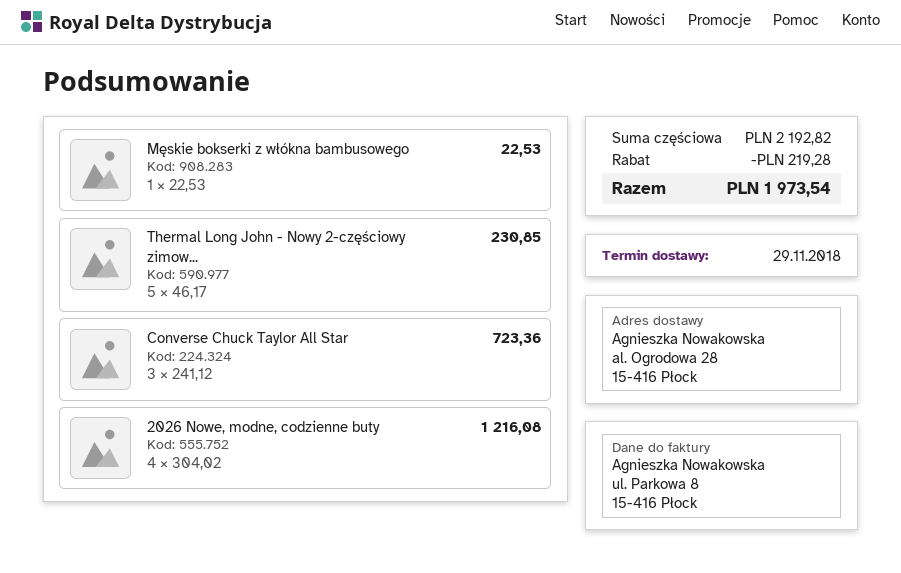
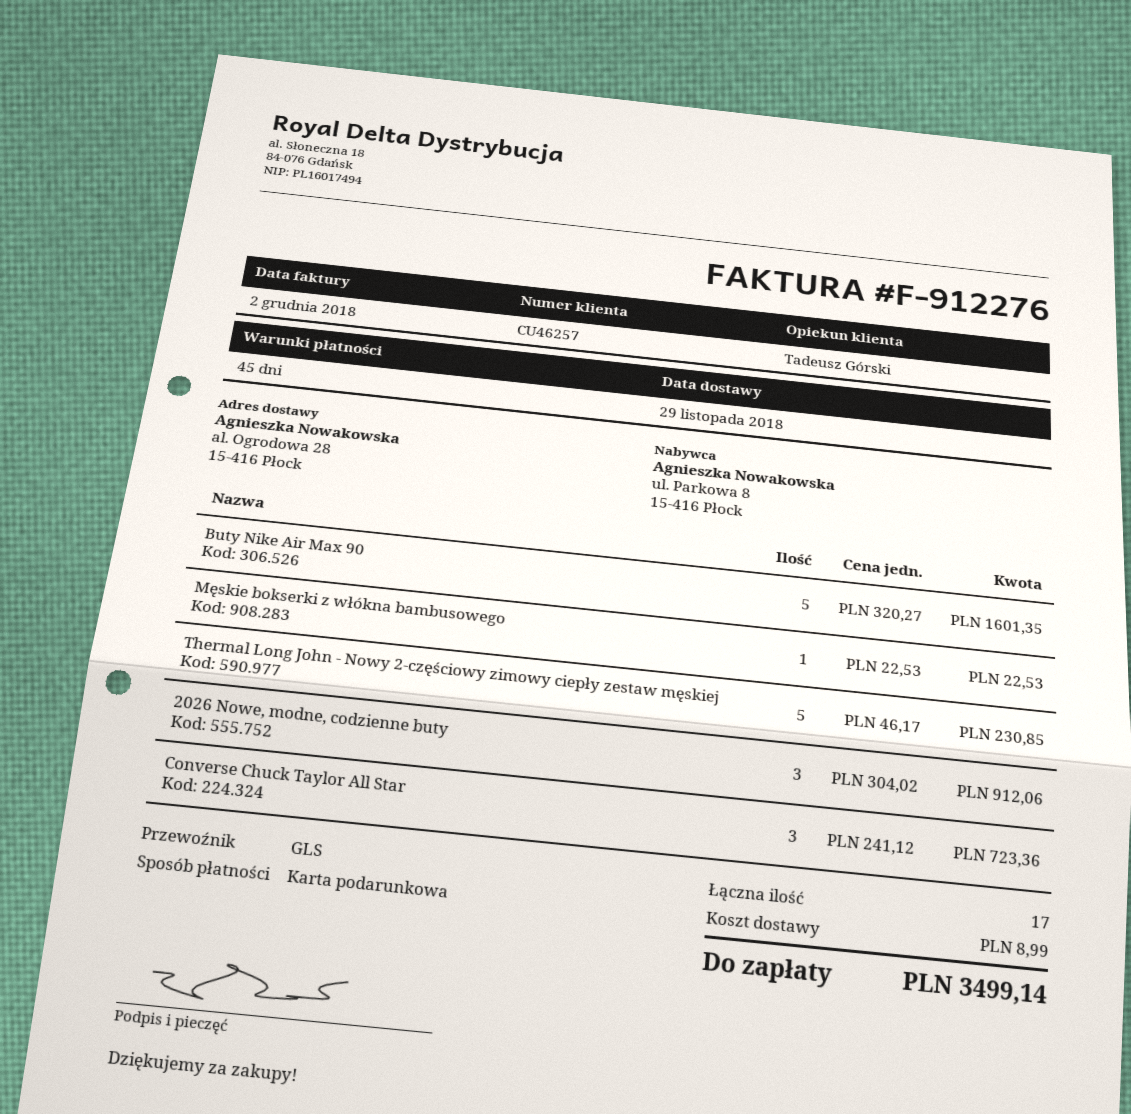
2026 Nowe, modne, codzienne buty: 4 x 304.02 = 1216.08 -> 3 x 304.02 = 912.06
Buty Nike Air Max 90: none -> 5 x 320.27 = 1601.35
discount: 219.28 -> none
shipping: none -> 8.99
total: 1973.54 -> 3499.14

